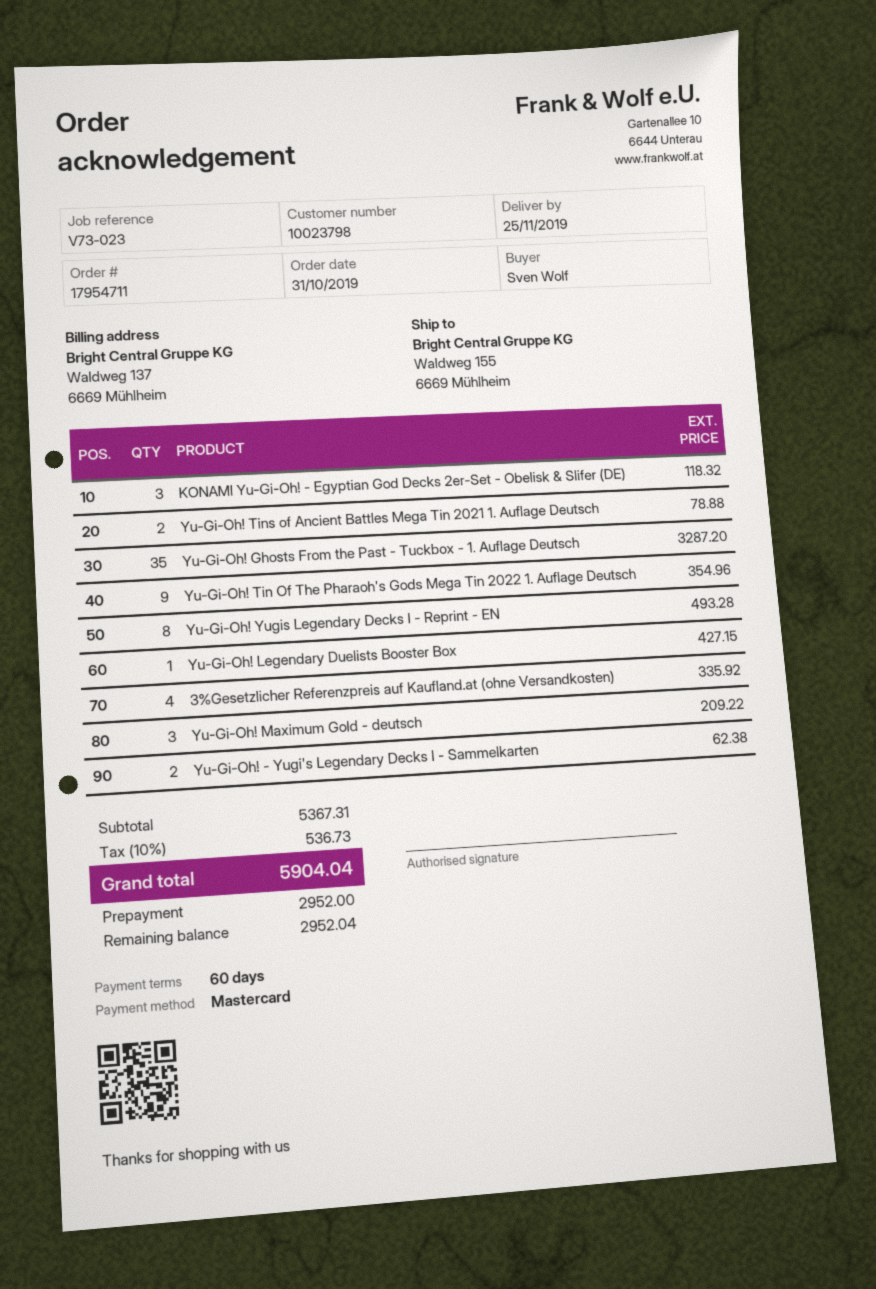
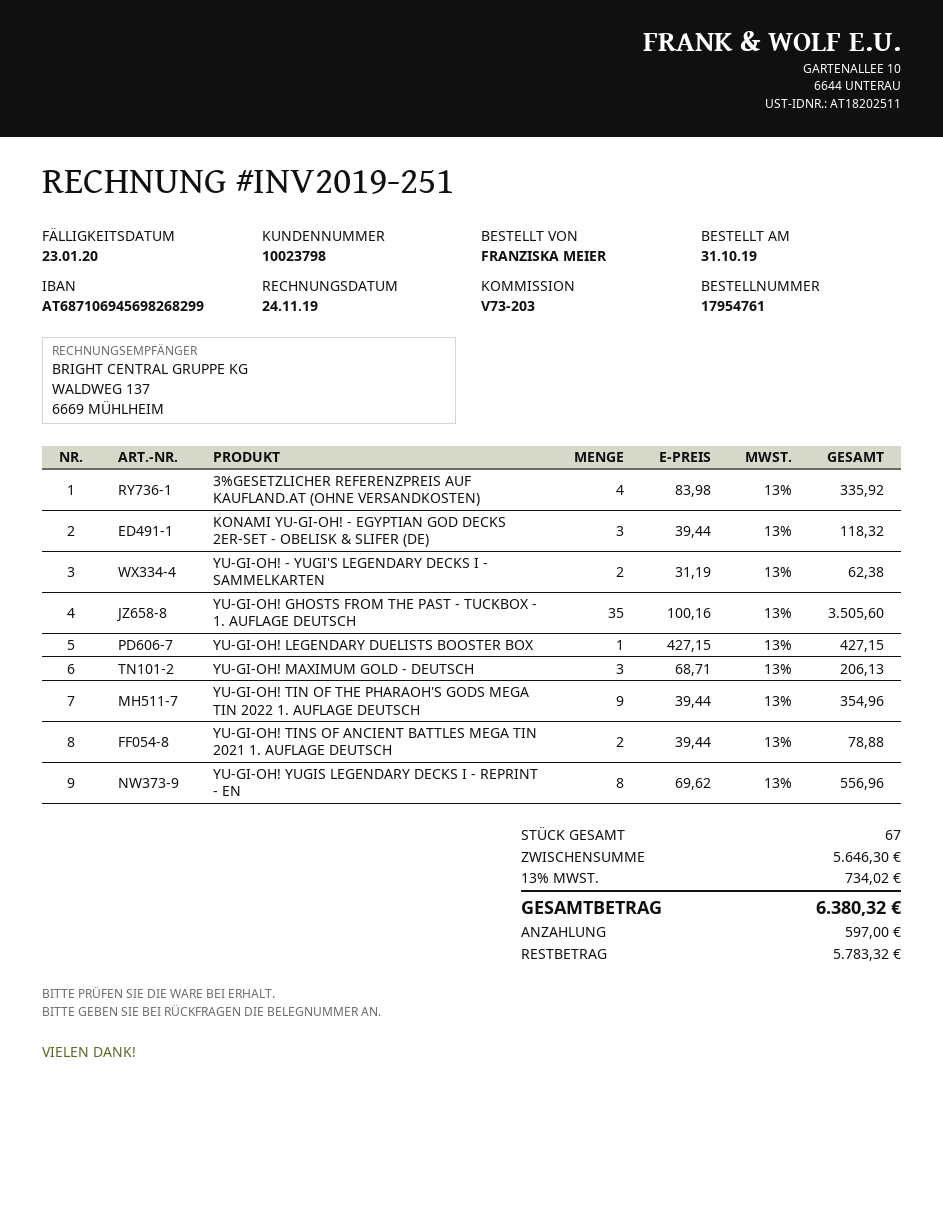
order number: 17954711 -> 17954761
reference: V73-023 -> V73-203
ordered by: Sven Wolf -> FRANZISKA MEIER
Yu-Gi-Oh! Ghosts From the Past - Tuckbox - 1. Auflage Deutsch: 35 for 3287.20 -> 35 for 3505.60
Yu-Gi-Oh! Yugis Legendary Decks I - Reprint - EN: 8 for 493.28 -> 8 for 556.96
Yu-Gi-Oh! Maximum Gold - deutsch: 3 for 209.22 -> 3 for 206.13
subtotal: 5367.31 -> 5646.30
tax: 10% = 536.73 -> 13% = 734.02
total: 5904.04 -> 6380.32
deposit: 2952.00 -> 597.00
balance: 2952.04 -> 5783.32

